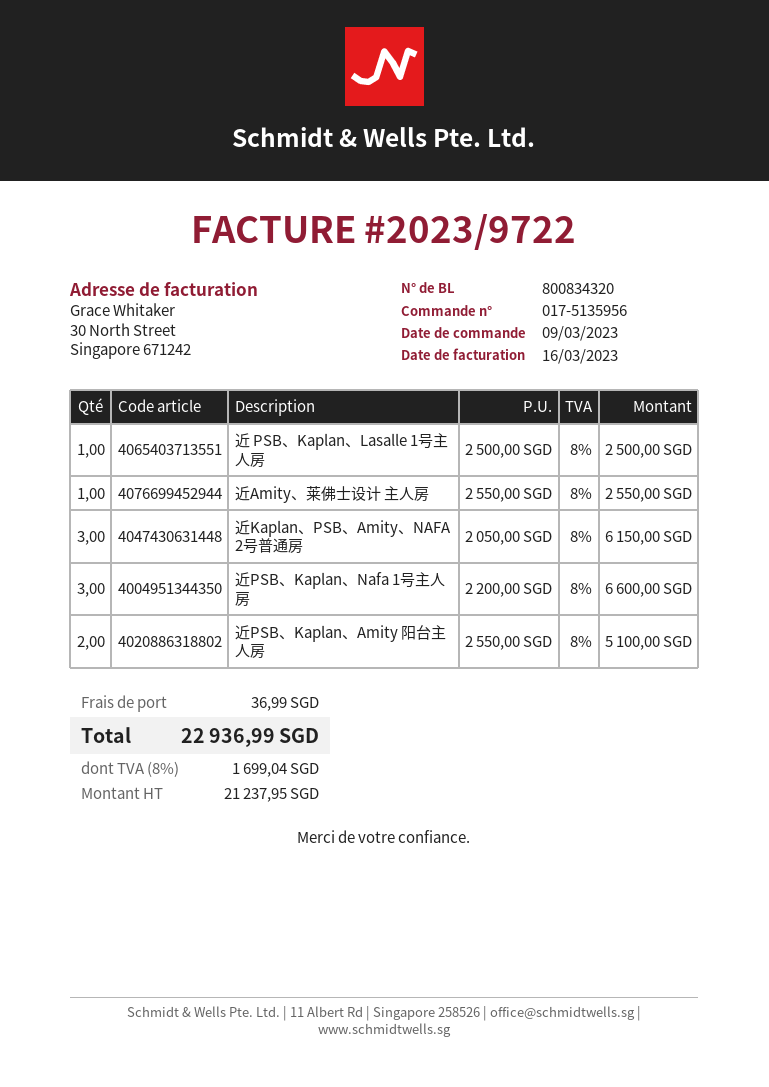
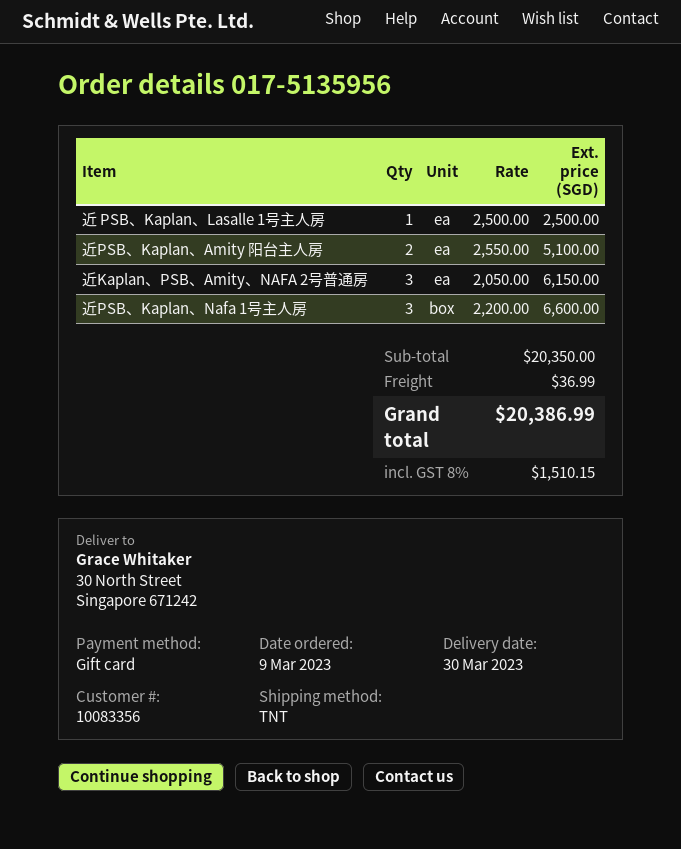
近Amity、莱佛士设计 主人房: 1 x 2550.00 = 2550.00 -> none
tax: 8% = 1699.04 -> 8% = 1510.15
total: 22936.99 -> 20386.99

